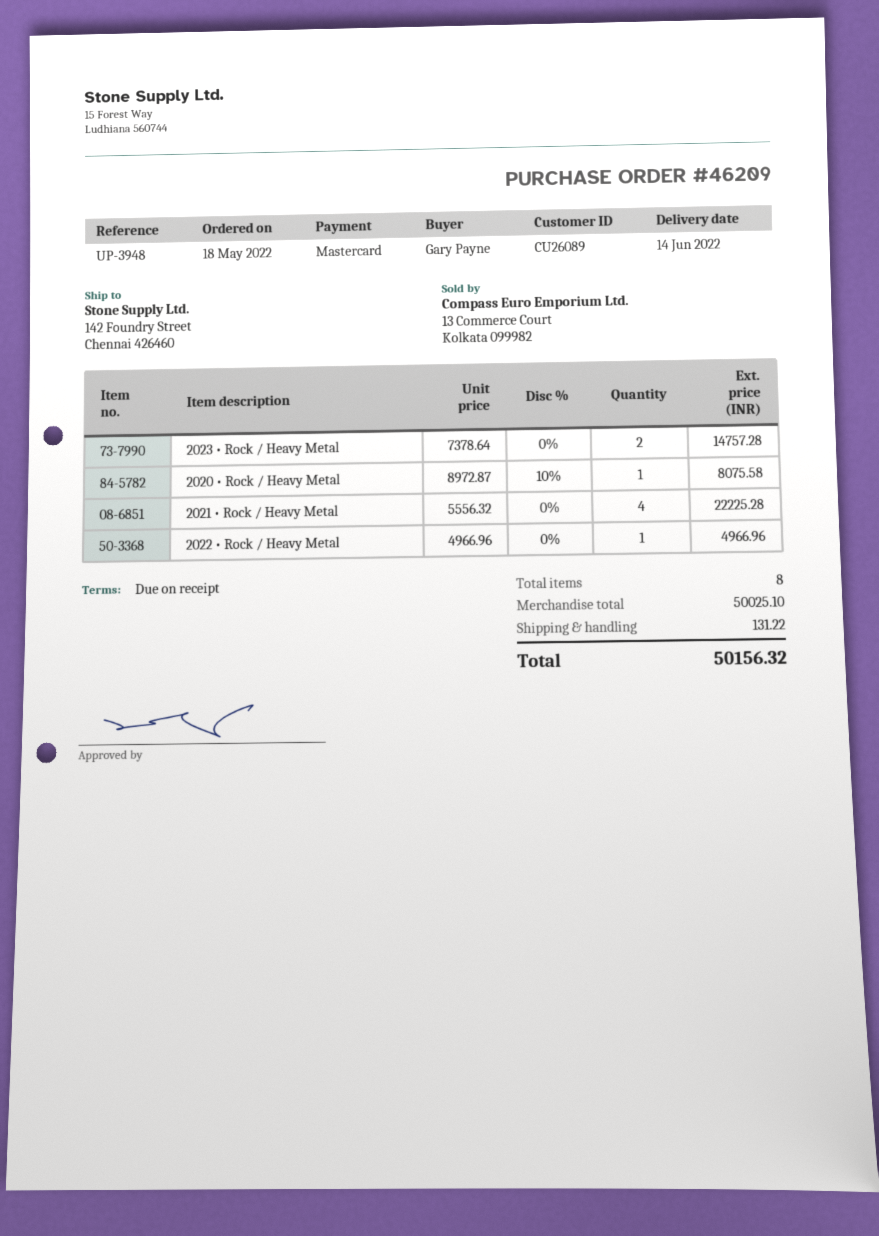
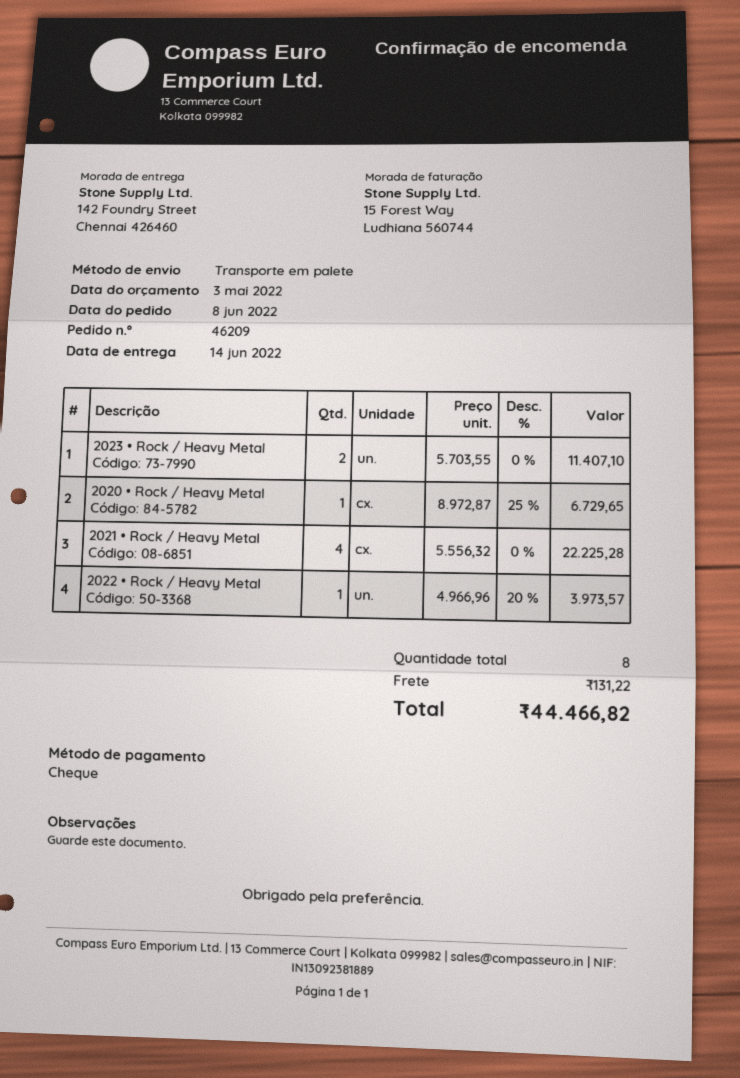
order date: 2022-05-18 -> 2022-06-08
payment method: Mastercard -> cheque
2023 • Rock / Heavy Metal: 2 x 7378.64 = 14757.28 -> 2 x 5703.55 = 11407.10
2020 • Rock / Heavy Metal: 1 x 8972.87 - 10% = 8075.58 -> 1 x 8972.87 - 25% = 6729.65
2022 • Rock / Heavy Metal: 1 x 4966.96 = 4966.96 -> 1 x 4966.96 - 20% = 3973.57
total: 50156.32 -> 44466.82

